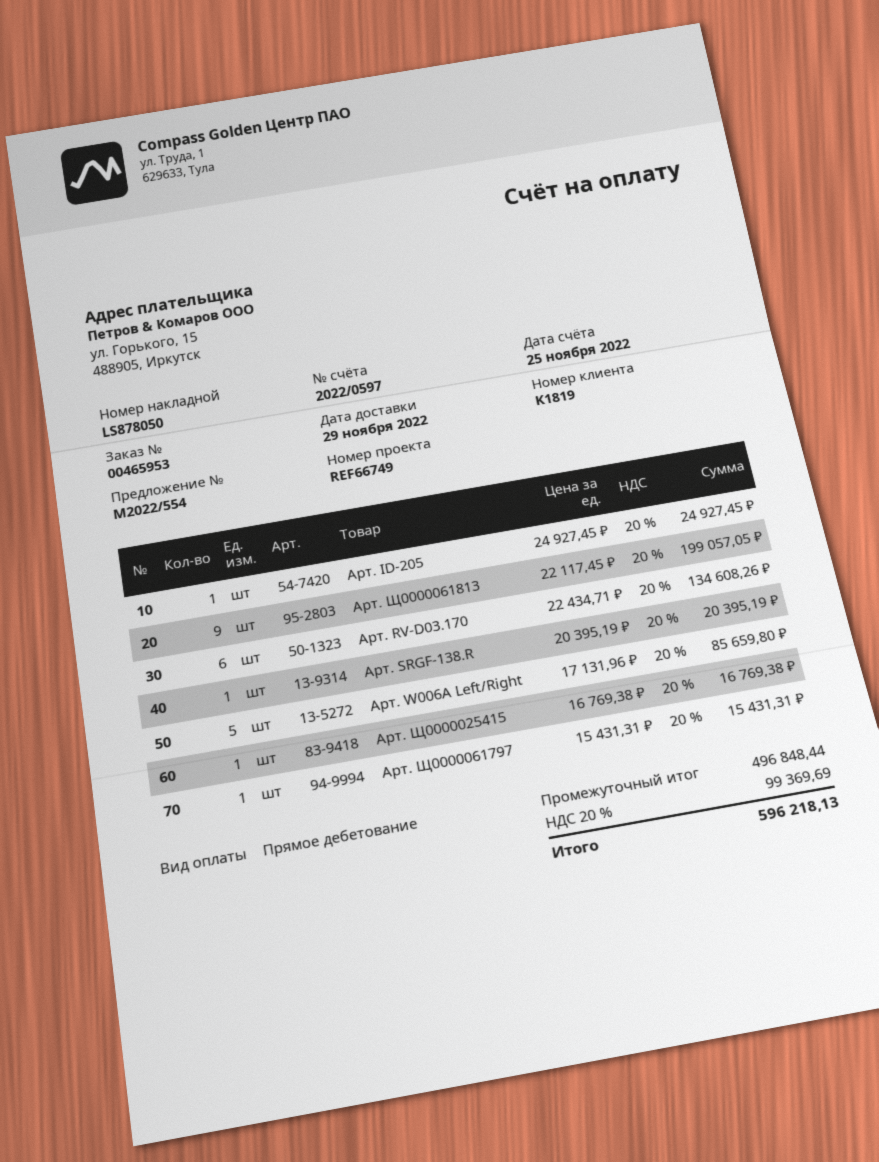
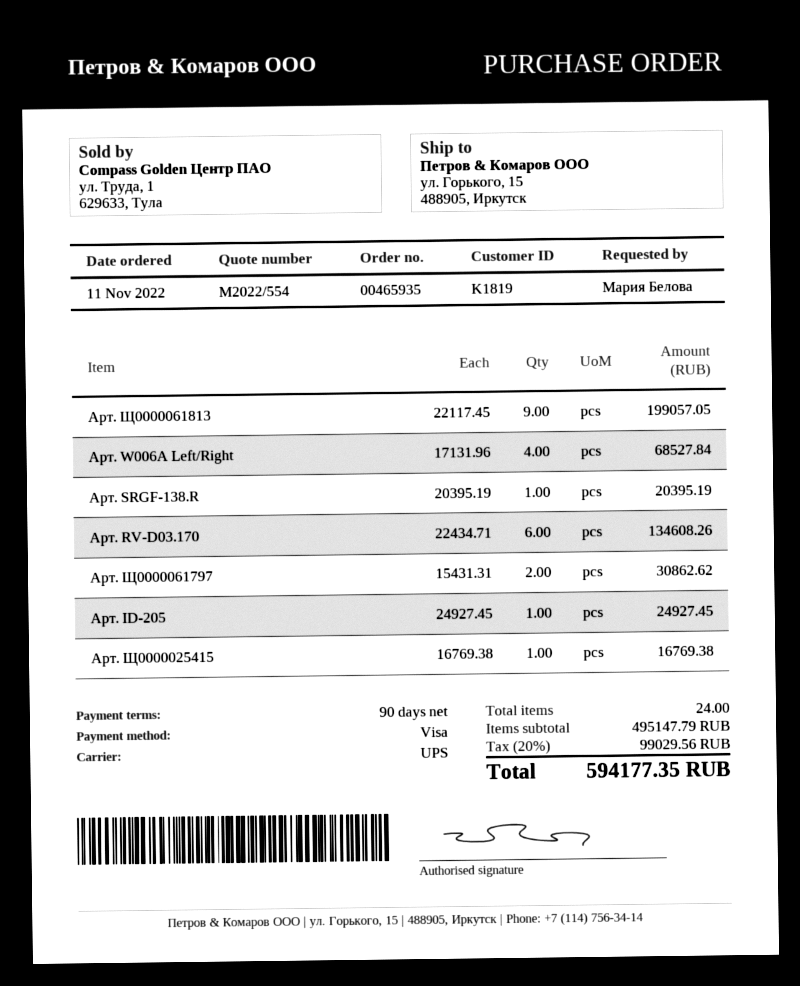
order number: 00465953 -> 00465935
payment method: direct debit -> Visa
Арт. W006A Left/Right: 5 x 17131.96 = 85659.80 -> 4 x 17131.96 = 68527.84
Арт. Щ0000061797: 1 x 15431.31 = 15431.31 -> 2 x 15431.31 = 30862.62
subtotal: 496848.44 -> 495147.79
tax: 20% = 99369.69 -> 20% = 99029.56
total: 596218.13 -> 594177.35

